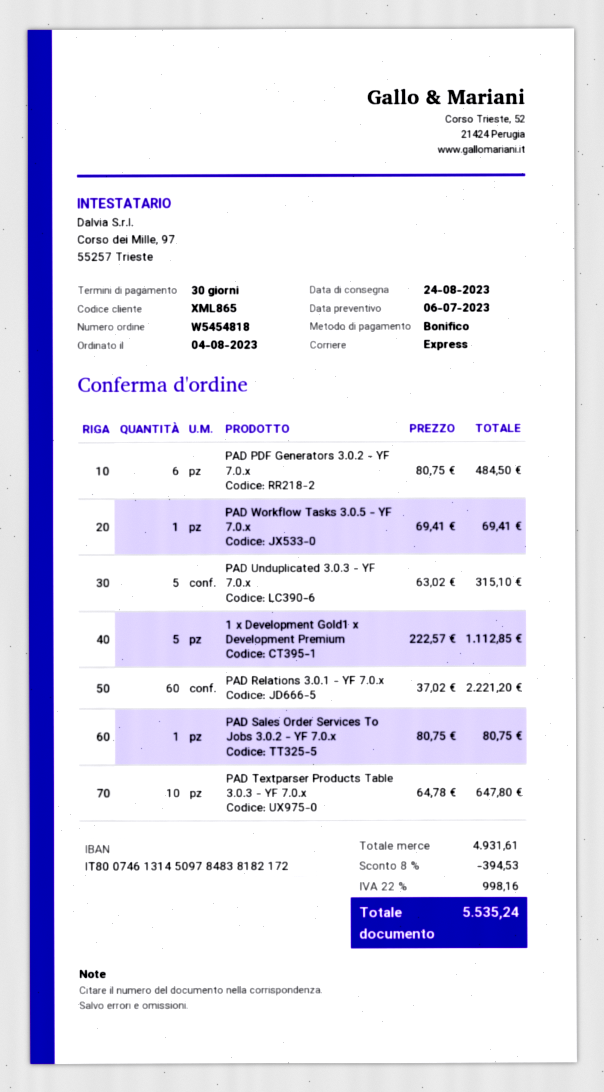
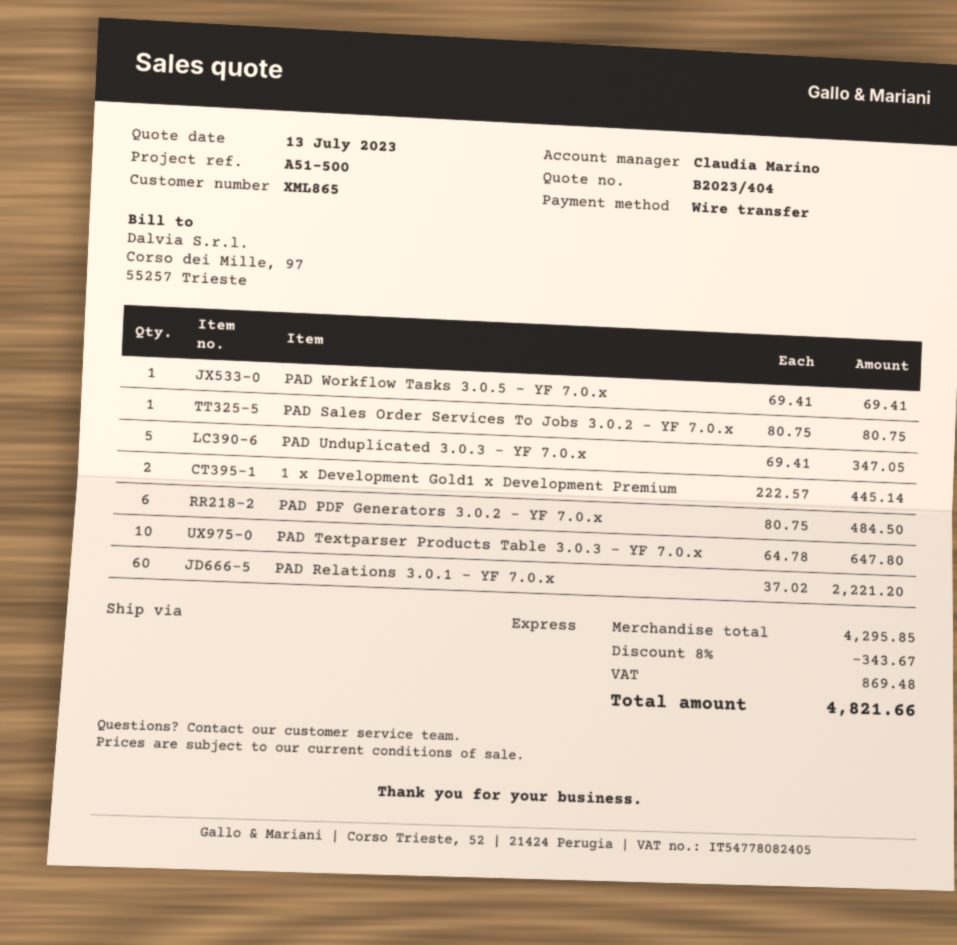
quote date: 2023-07-06 -> 2023-07-13
PAD Unduplicated 3.0.3 - YF 7.0.x: 5 x 63.02 = 315.10 -> 5 x 69.41 = 347.05
1 x Development Gold1 x Development Premium: 5 x 222.57 = 1112.85 -> 2 x 222.57 = 445.14
subtotal: 4931.61 -> 4295.85
discount: 8% = 394.53 -> 8% = 343.67
tax: 998.16 -> 869.48
total: 5535.24 -> 4821.66

